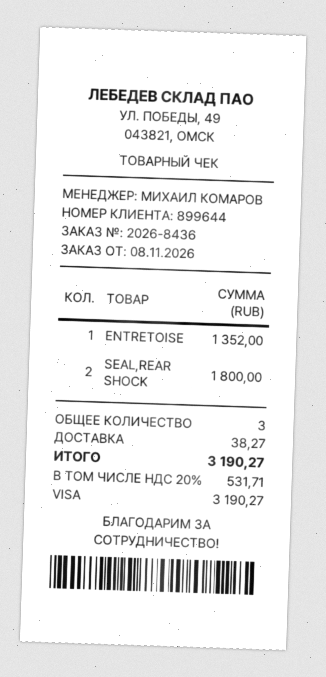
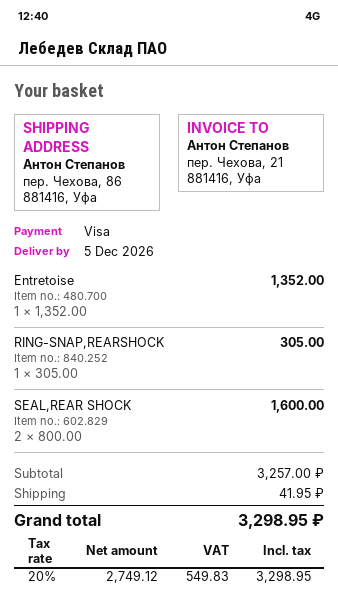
SEAL,REAR SHOCK: 2 for 1800.00 -> 2 for 1600.00
RING-SNAP,REARSHOCK: none -> 1 for 305.00
shipping: 38.27 -> 41.95
tax: 20% = 531.71 -> 20% = 549.83
total: 3190.27 -> 3298.95

